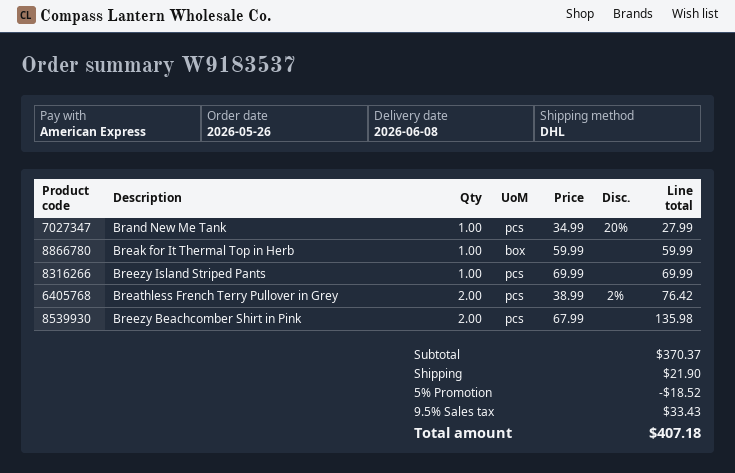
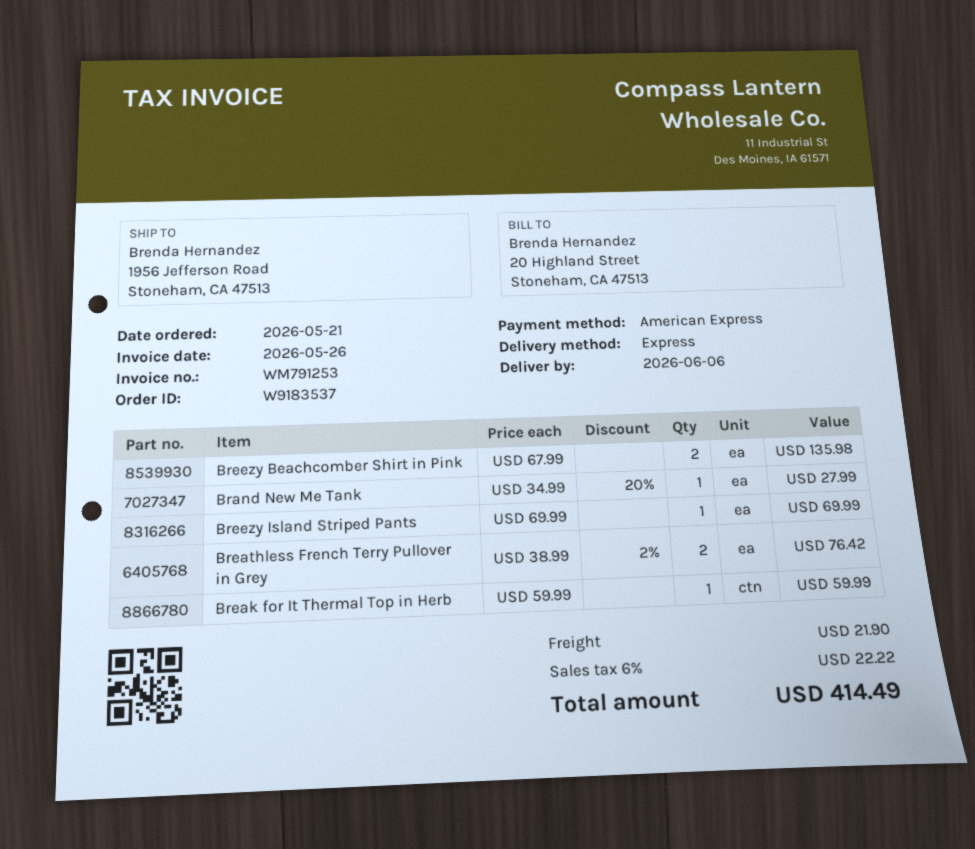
order date: 2026-05-26 -> 2026-05-21
delivery date: 2026-06-08 -> 2026-06-06
shipping method: DHL -> express
discount: 5% = 18.52 -> none
tax: 9.5% = 33.43 -> 6% = 22.22
total: 407.18 -> 414.49

